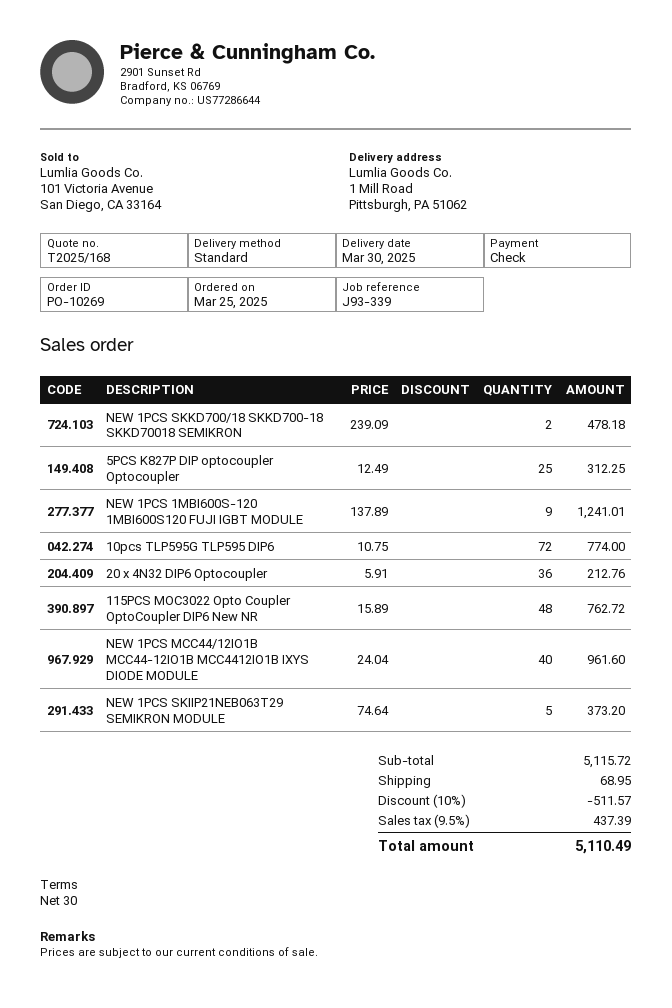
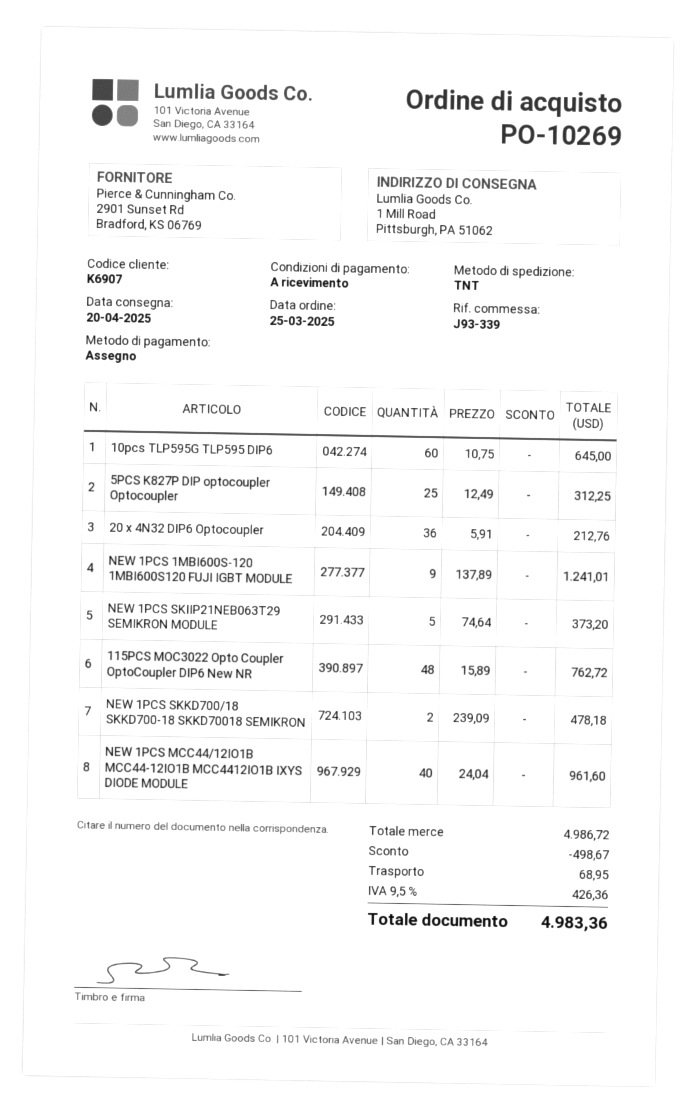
delivery date: 2025-03-30 -> 2025-04-20
payment terms: 30 days -> on receipt
shipping method: standard -> TNT
10pcs TLP595G TLP595 DIP6: 72 x 10.75 = 774.00 -> 60 x 10.75 = 645.00
subtotal: 5115.72 -> 4986.72
discount: 511.57 -> 498.67
tax: 9.5% = 437.39 -> 9.5% = 426.36
total: 5110.49 -> 4983.36

